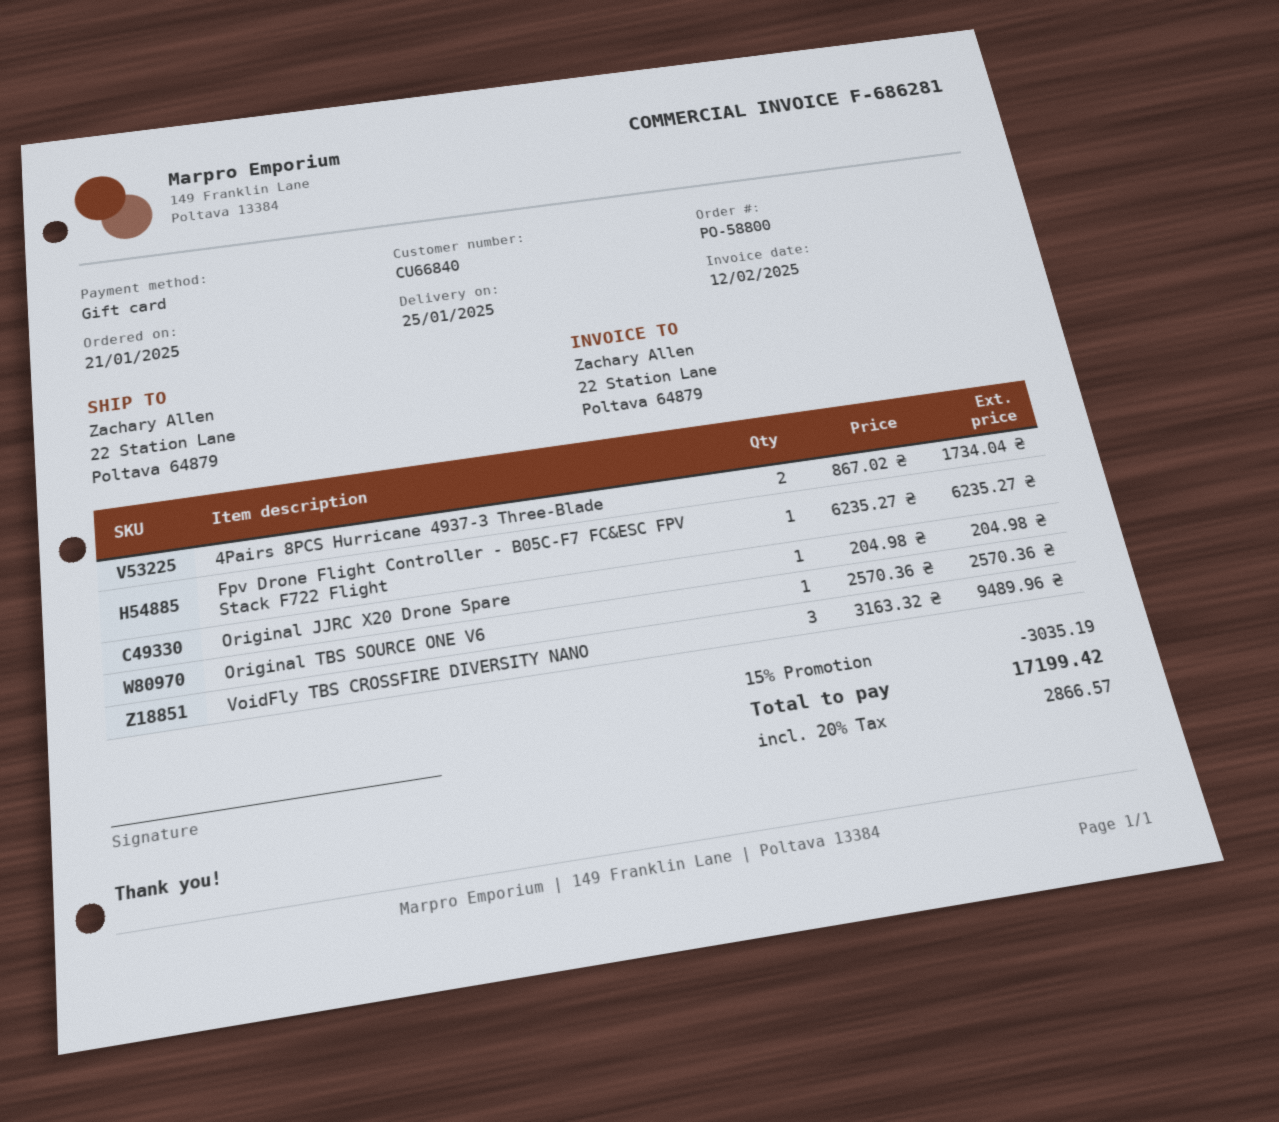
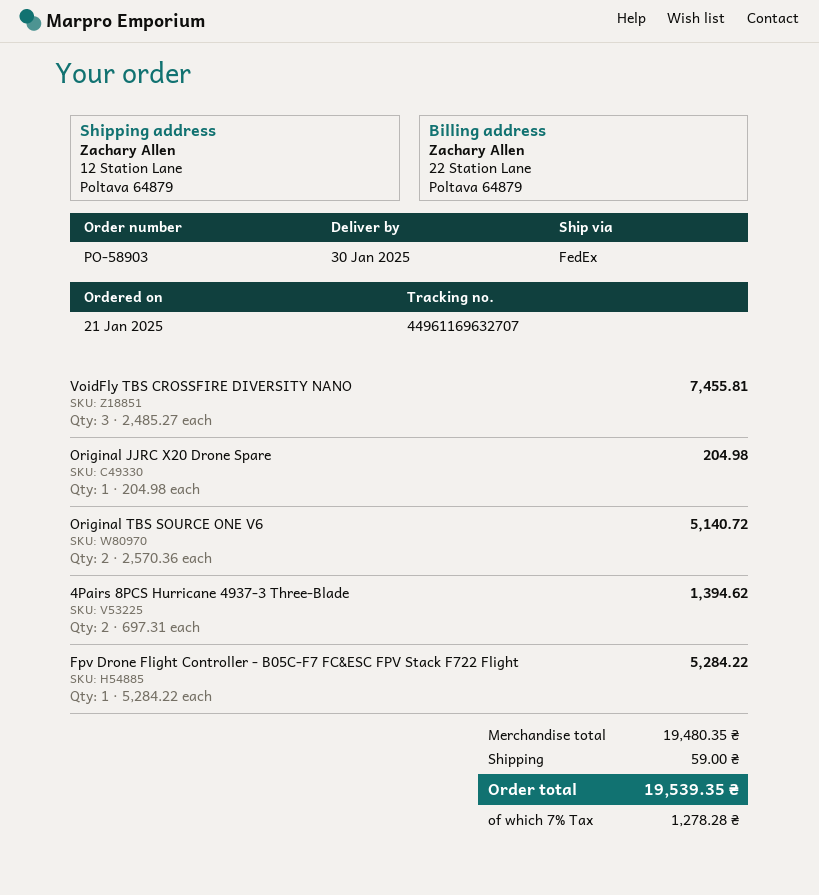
order number: PO-58800 -> PO-58903
delivery date: 2025-01-25 -> 2025-01-30
ship to: 22 Station Lane, Poltava 64879 -> 12 Station Lane, Poltava 64879
4Pairs 8PCS Hurricane 4937-3 Three-Blade: 2 x 867.02 = 1734.04 -> 2 x 697.31 = 1394.62
Fpv Drone Flight Controller - B05C-F7 FC&ESC FPV Stack F722 Flight: 1 x 6235.27 = 6235.27 -> 1 x 5284.22 = 5284.22
Original TBS SOURCE ONE V6: 1 x 2570.36 = 2570.36 -> 2 x 2570.36 = 5140.72
VoidFly TBS CROSSFIRE DIVERSITY NANO: 3 x 3163.32 = 9489.96 -> 3 x 2485.27 = 7455.81
discount: 15% = 3035.19 -> none
shipping: none -> 59.00
tax: 20% = 2866.57 -> 7% = 1278.28
total: 17199.42 -> 19539.35

